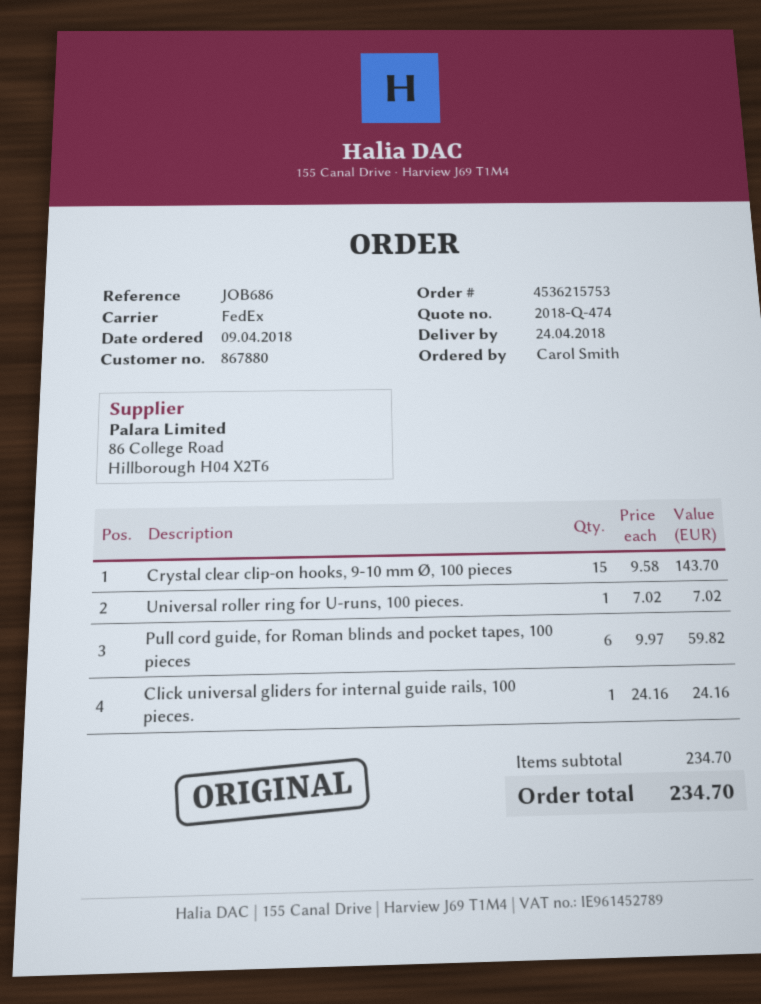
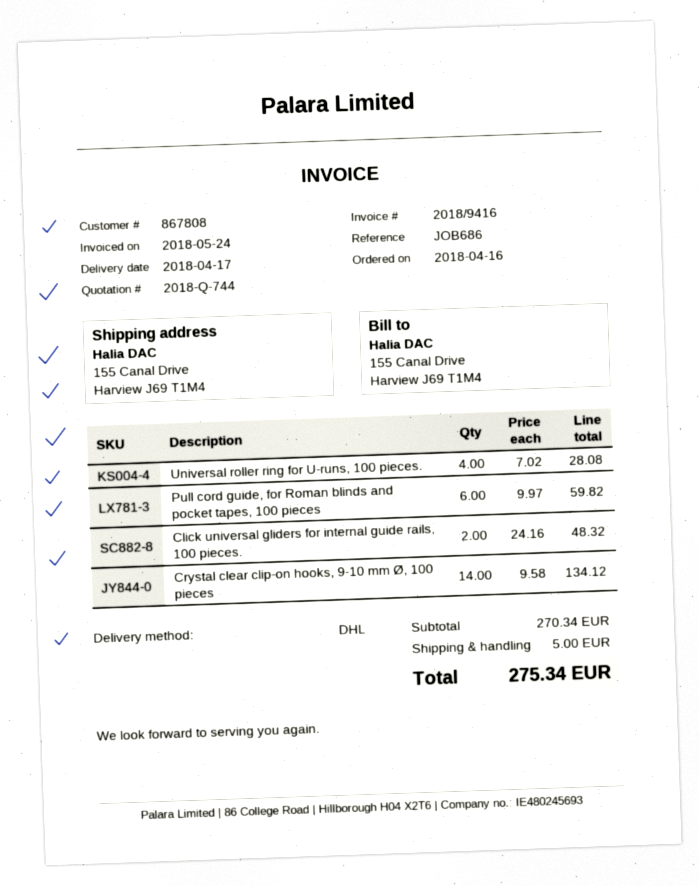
quote number: 2018-Q-474 -> 2018-Q-744
order date: 2018-04-09 -> 2018-04-16
delivery date: 2018-04-24 -> 2018-04-17
customer number: 867880 -> 867808
shipping method: FedEx -> DHL
Crystal clear clip-on hooks, 9-10 mm Ø, 100 pieces: 15 x 9.58 = 143.70 -> 14 x 9.58 = 134.12
Universal roller ring for U-runs, 100 pieces.: 1 x 7.02 = 7.02 -> 4 x 7.02 = 28.08
Click universal gliders for internal guide rails, 100 pieces.: 1 x 24.16 = 24.16 -> 2 x 24.16 = 48.32
subtotal: 234.70 -> 270.34
shipping: none -> 5.00
total: 234.70 -> 275.34

